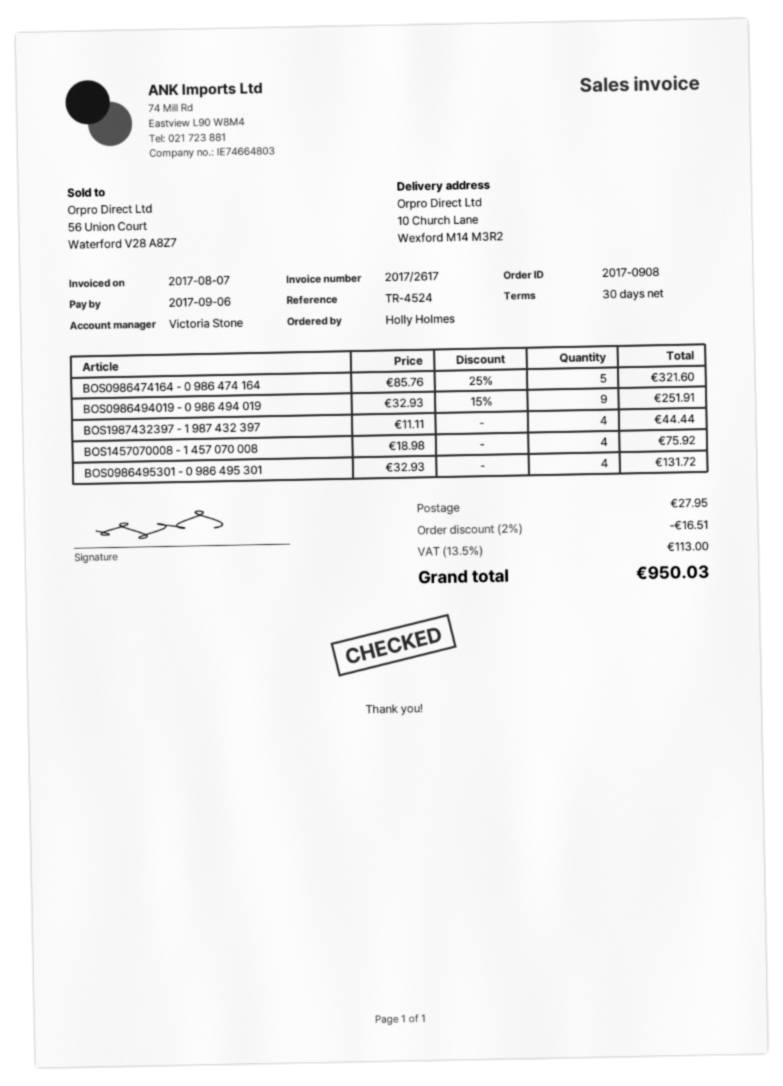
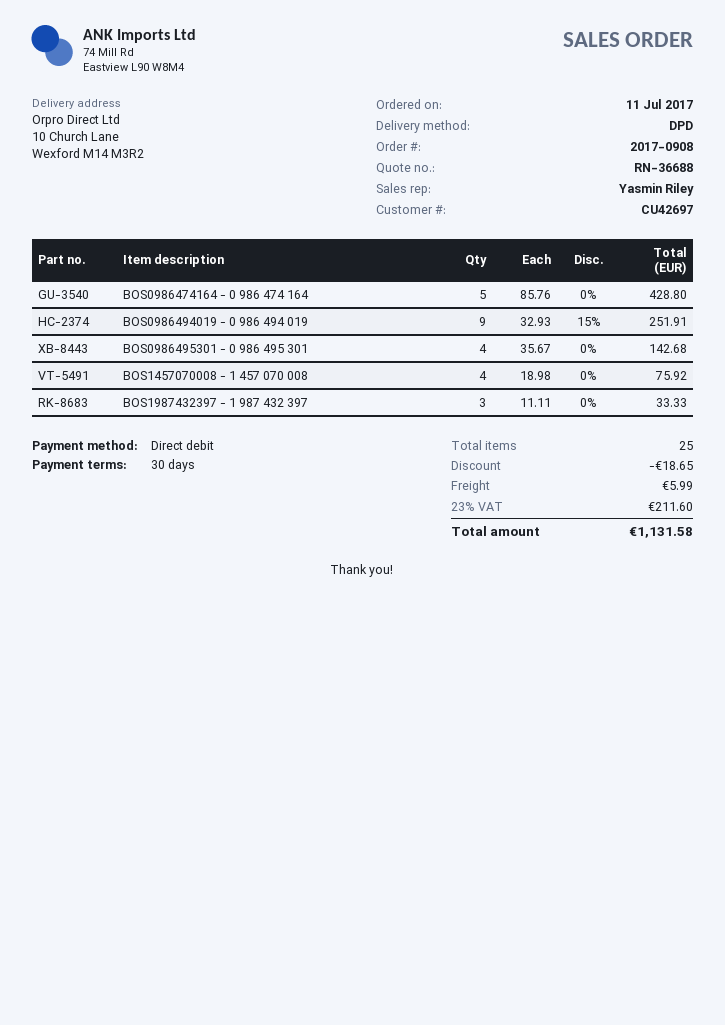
sales rep: Victoria Stone -> Yasmin Riley
BOS0986474164 - 0 986 474 164: 5 x 85.76 - 25% = 321.60 -> 5 x 85.76 = 428.80
BOS1987432397 - 1 987 432 397: 4 x 11.11 = 44.44 -> 3 x 11.11 = 33.33
BOS0986495301 - 0 986 495 301: 4 x 32.93 = 131.72 -> 4 x 35.67 = 142.68
discount: 16.51 -> 18.65
shipping: 27.95 -> 5.99
tax: 13.5% = 113.00 -> 23% = 211.60
total: 950.03 -> 1131.58

